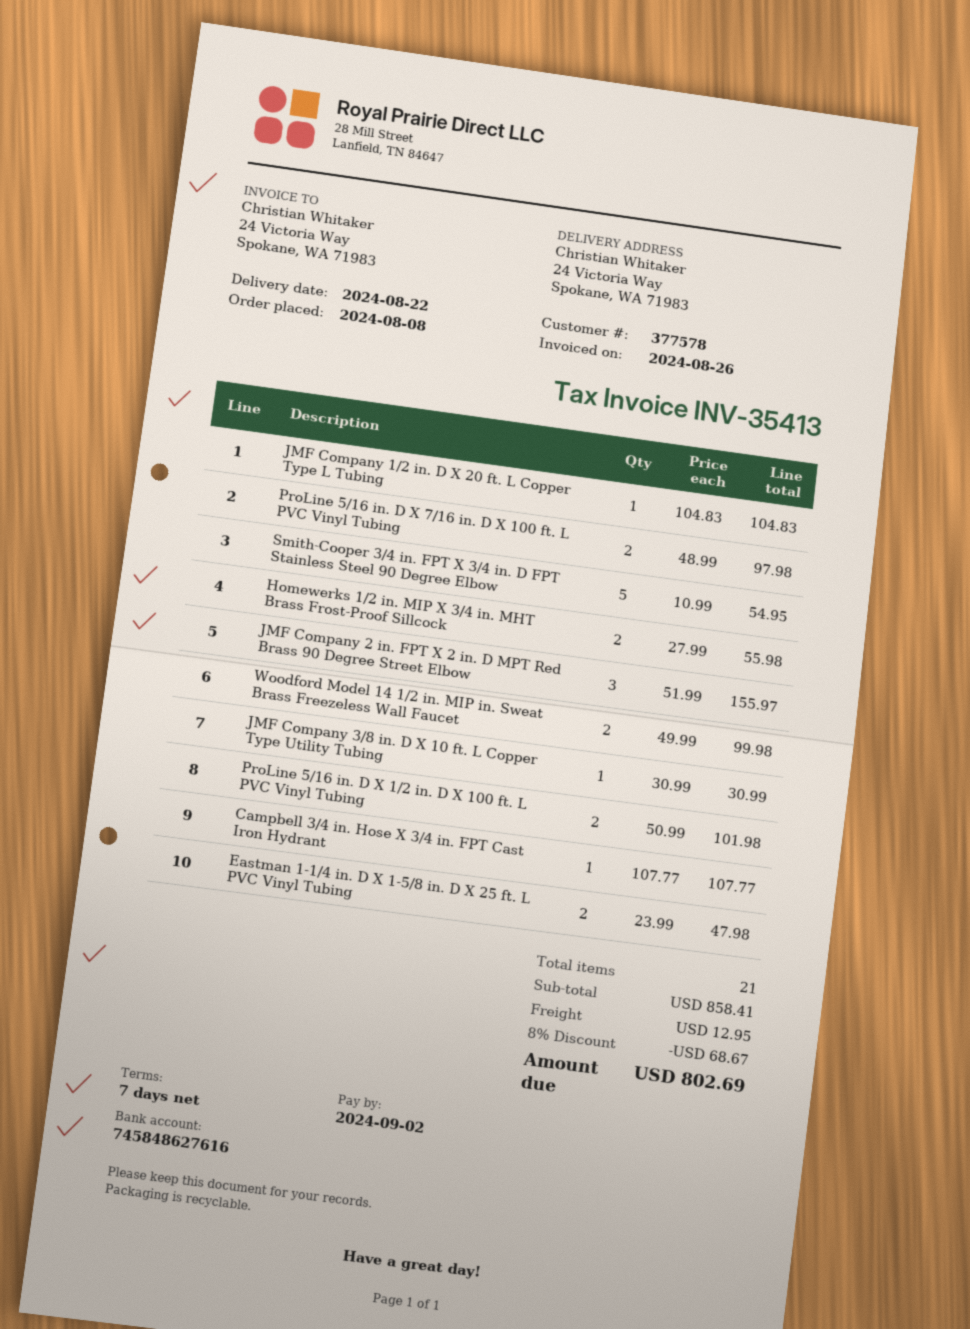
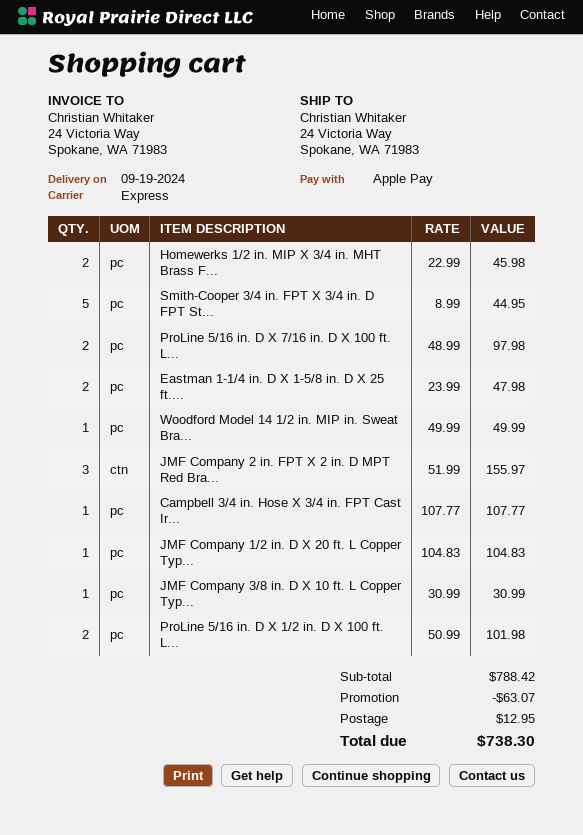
delivery date: 2024-08-22 -> 2024-09-19
Smith-Cooper 3/4 in. FPT X 3/4 in. D FPT Stainless Steel 90 Degree Elbow: 5 x 10.99 = 54.95 -> 5 x 8.99 = 44.95
Homewerks 1/2 in. MIP X 3/4 in. MHT Brass Frost-Proof Sillcock: 2 x 27.99 = 55.98 -> 2 x 22.99 = 45.98
Woodford Model 14 1/2 in. MIP in. Sweat Brass Freezeless Wall Faucet: 2 x 49.99 = 99.98 -> 1 x 49.99 = 49.99
subtotal: 858.41 -> 788.42
discount: 68.67 -> 63.07
total: 802.69 -> 738.30

